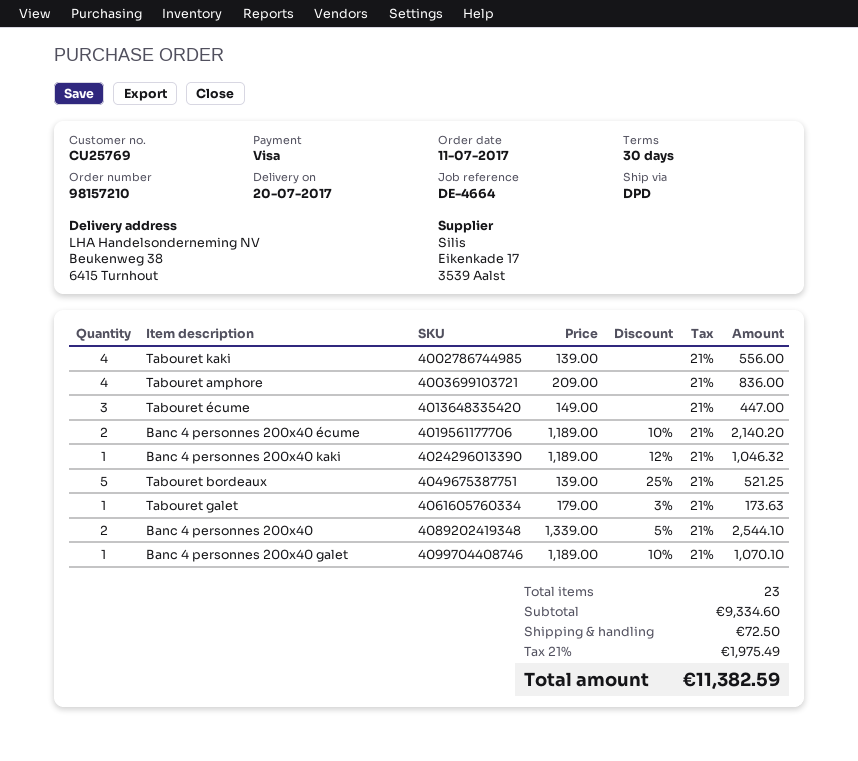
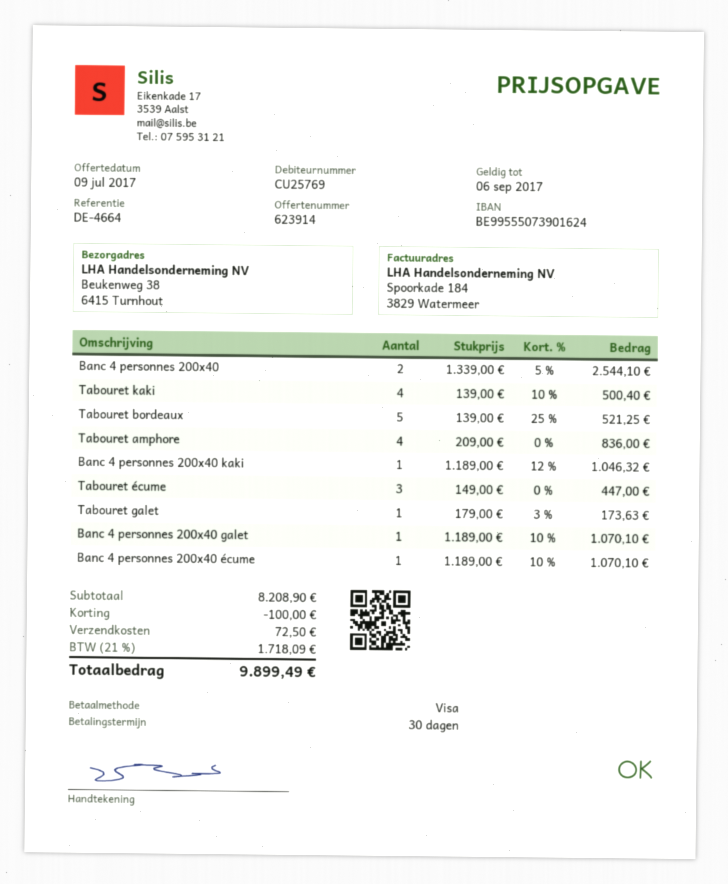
Tabouret kaki: 4 x 139.00 = 556.00 -> 4 x 139.00 - 10% = 500.40
Banc 4 personnes 200x40 écume: 2 x 1189.00 - 10% = 2140.20 -> 1 x 1189.00 - 10% = 1070.10
subtotal: 9334.60 -> 8208.90
discount: none -> 100.00
tax: 21% = 1975.49 -> 21% = 1718.09
total: 11382.59 -> 9899.49

